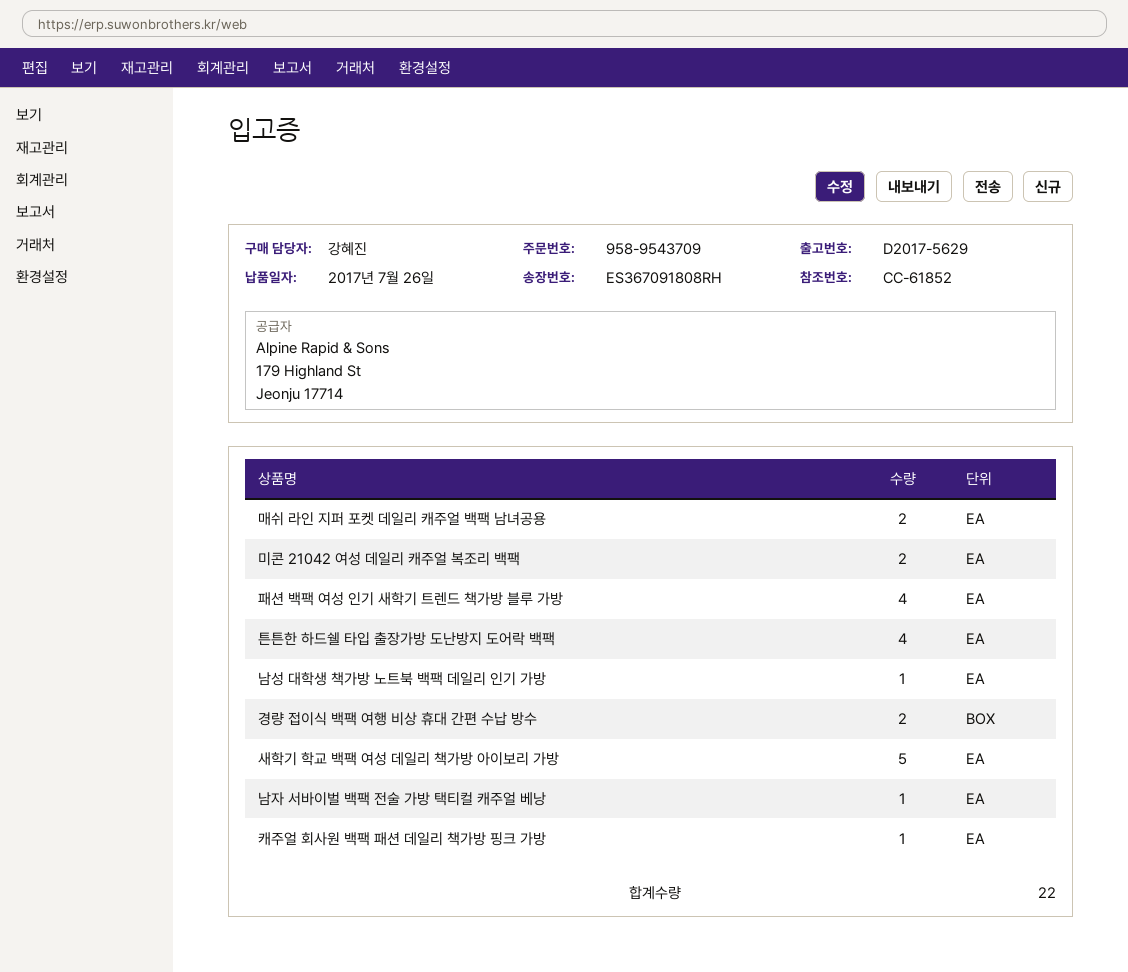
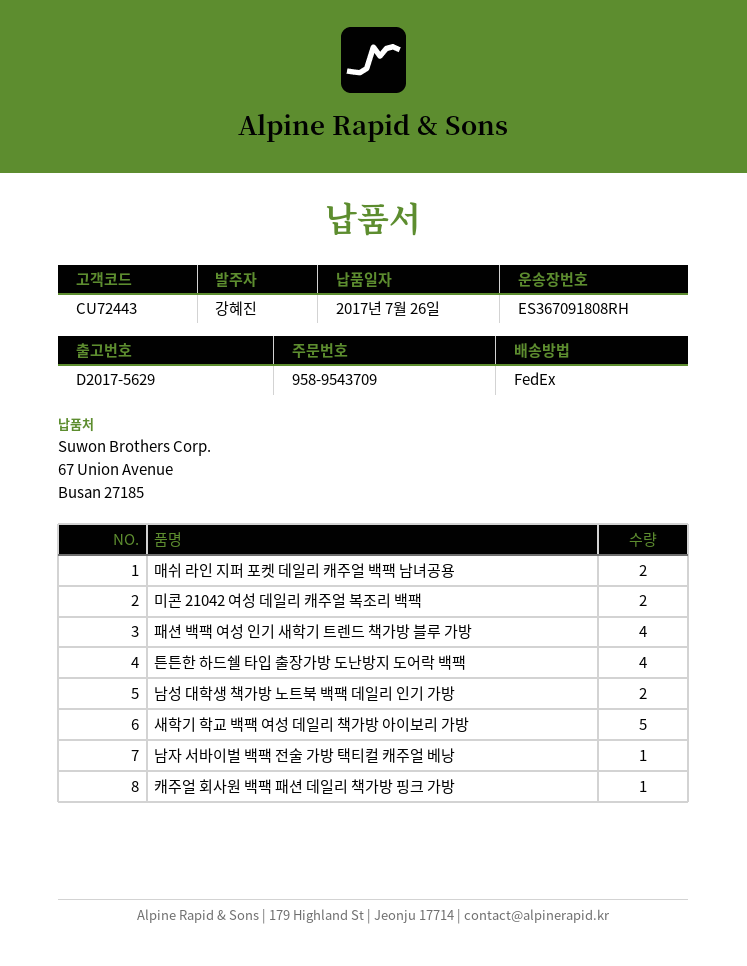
남성 대학생 책가방 노트북 백팩 데일리 인기 가방: 1 -> 2
경량 접이식 백팩 여행 비상 휴대 간편 수납 방수: 2 -> none

